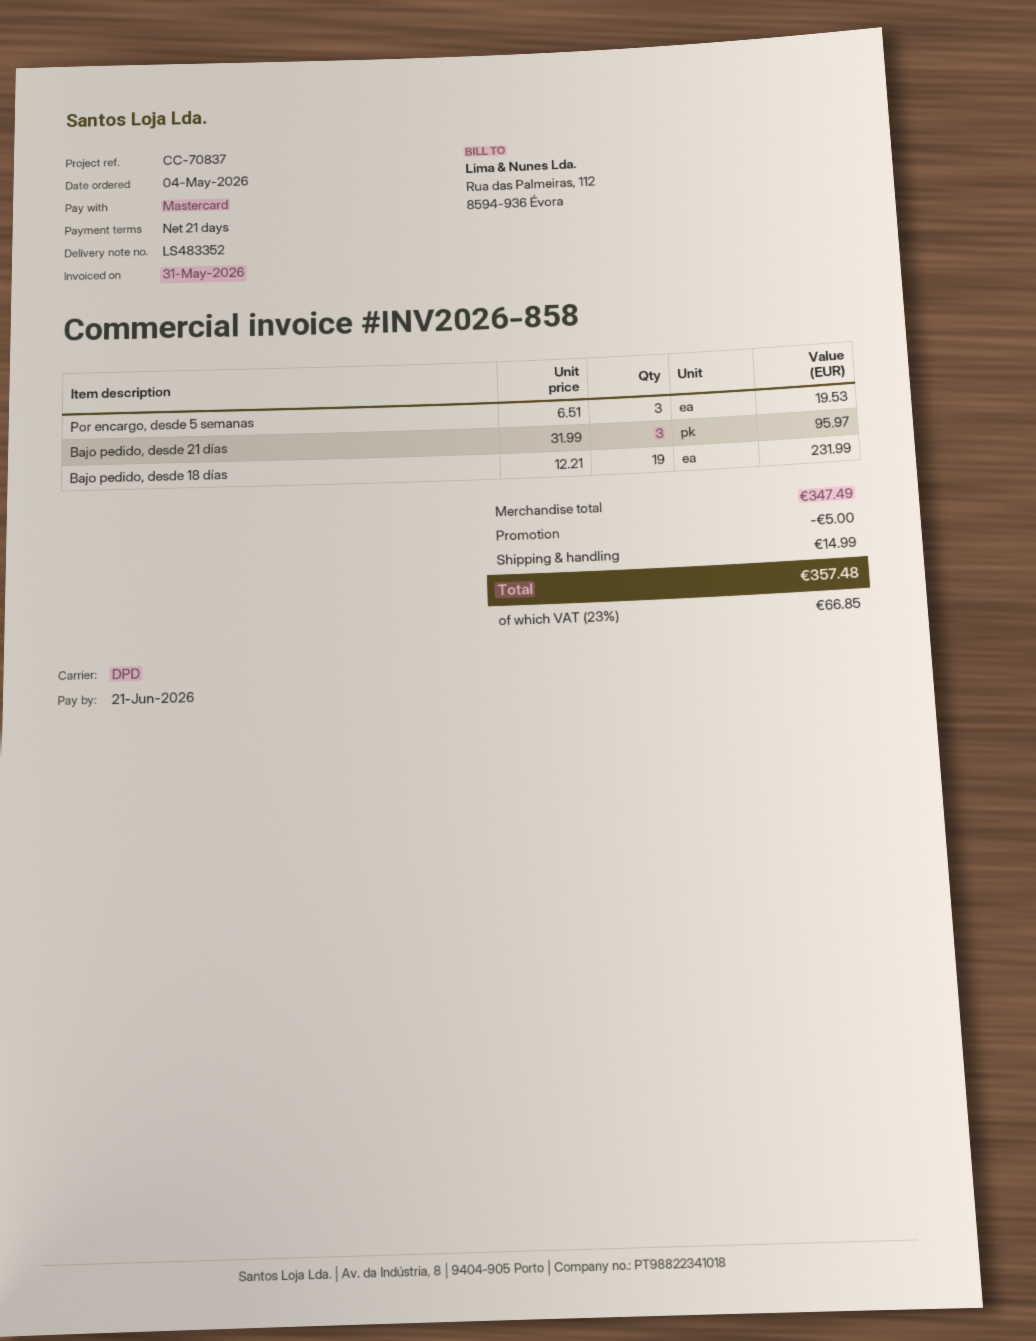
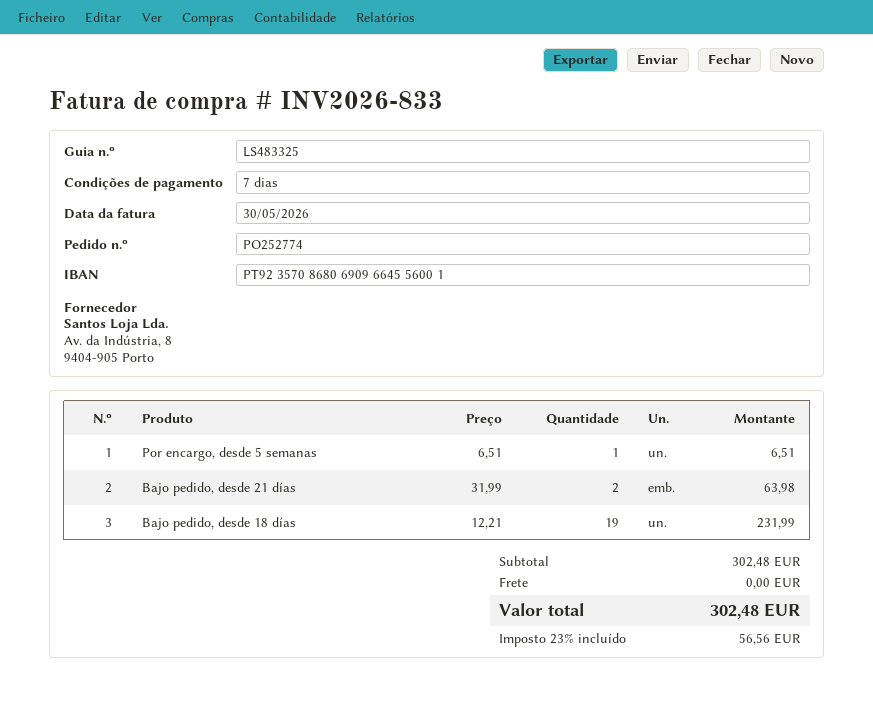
delivery note number: LS483352 -> LS483325
invoice number: INV2026-858 -> INV2026-833
invoice date: 2026-05-31 -> 2026-05-30
payment terms: 21 days -> 7 days
Por encargo, desde 5 semanas: 3 x 6.51 = 19.53 -> 1 x 6.51 = 6.51
Bajo pedido, desde 21 días: 3 x 31.99 = 95.97 -> 2 x 31.99 = 63.98
subtotal: 347.49 -> 302.48
discount: 5.00 -> none
shipping: 14.99 -> 0.00
tax: 23% = 66.85 -> 23% = 56.56
total: 357.48 -> 302.48

